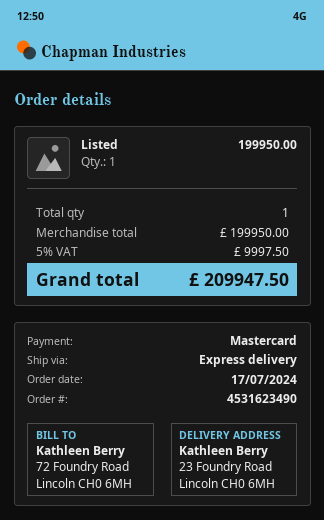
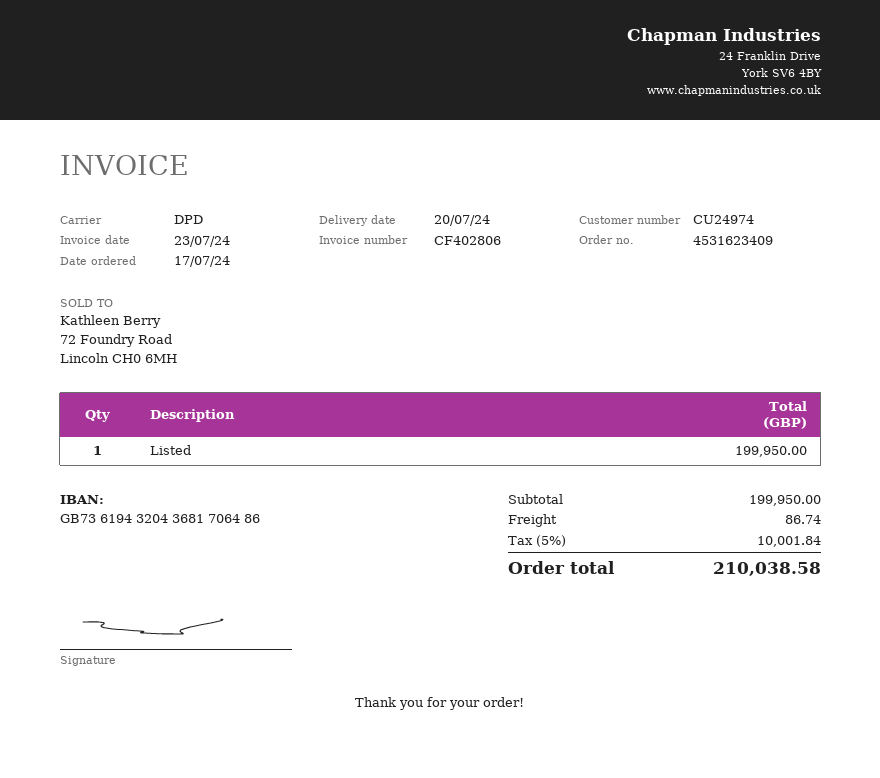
order number: 4531623490 -> 4531623409
shipping method: express -> DPD
shipping: none -> 86.74
tax: 5% = 9997.50 -> 5% = 10001.84
total: 209947.50 -> 210038.58

